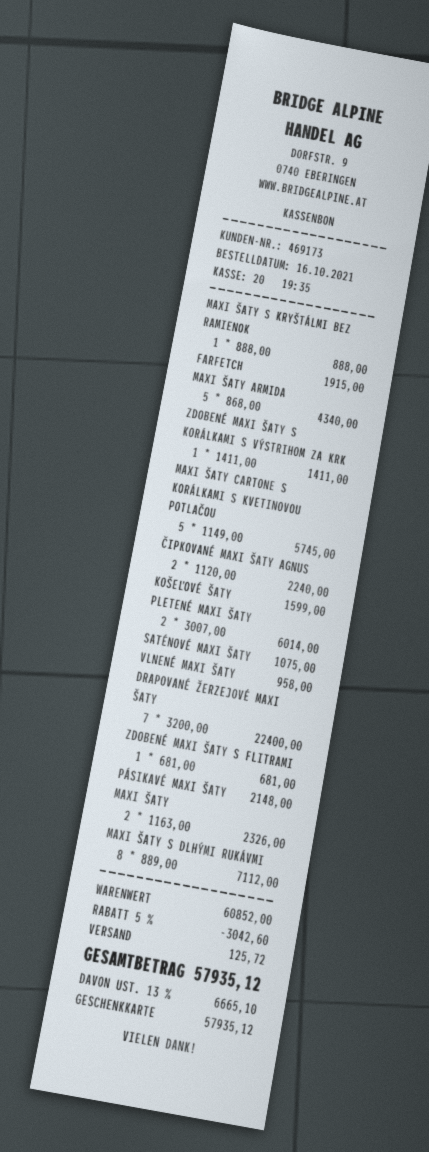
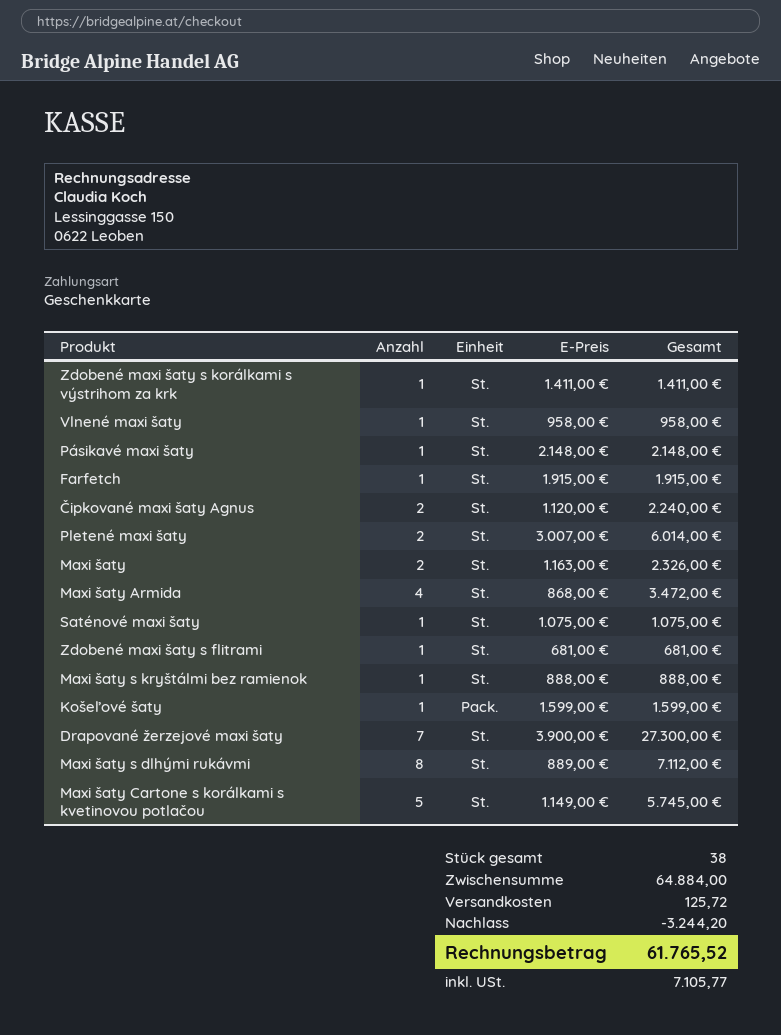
MAXI ŠATY ARMIDA: 5 x 868.00 = 4340.00 -> 4 x 868.00 = 3472.00
DRAPOVANÉ ŽERZEJOVÉ MAXI ŠATY: 7 x 3200.00 = 22400.00 -> 7 x 3900.00 = 27300.00
subtotal: 60852.00 -> 64884.00
discount: 3042.60 -> 3244.20
tax: 6665.10 -> 7105.77
total: 57935.12 -> 61765.52

